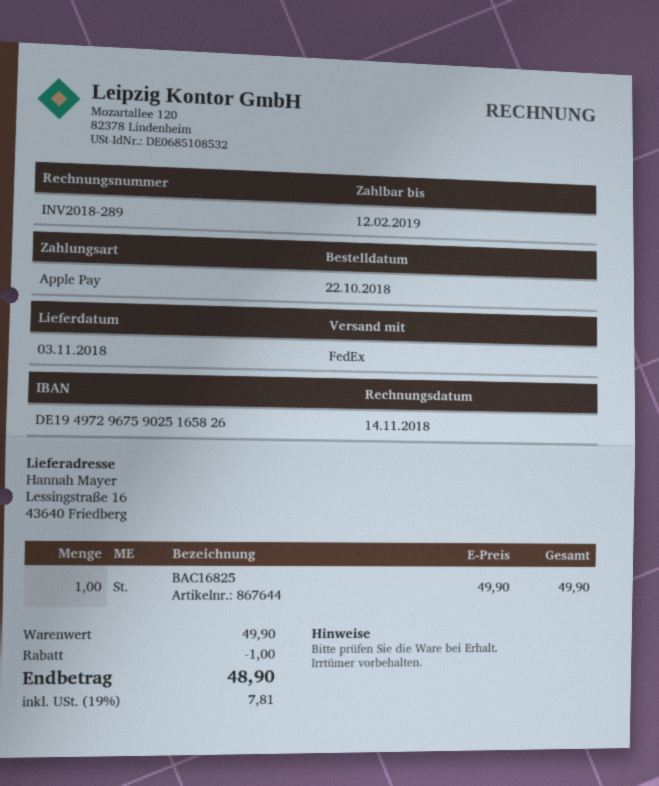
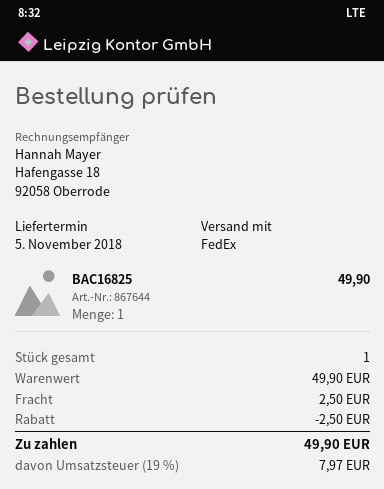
delivery date: 2018-11-03 -> 2018-11-05
discount: 1.00 -> 2.50
shipping: none -> 2.50
tax: 19% = 7.81 -> 19% = 7.97
total: 48.90 -> 49.90

